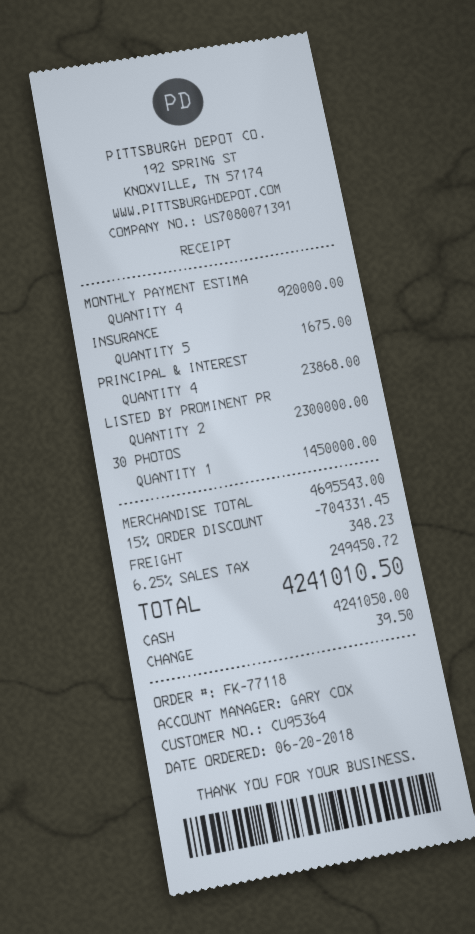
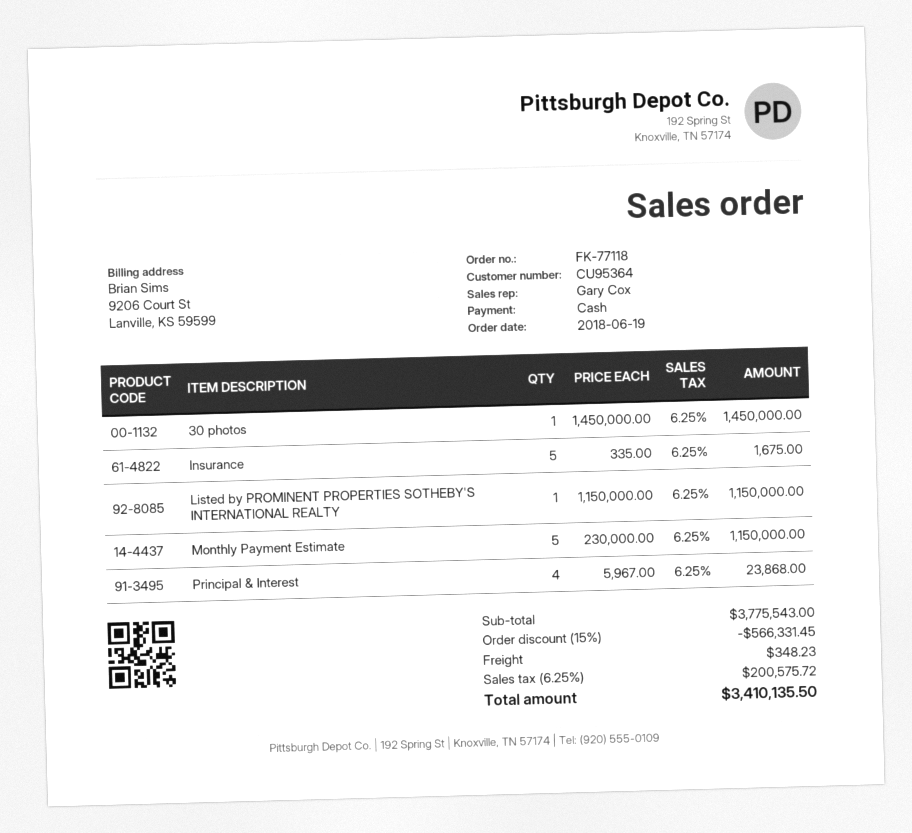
order date: 2018-06-20 -> 2018-06-19
MONTHLY PAYMENT ESTIMA: 4 for 920000.00 -> 5 for 1150000.00
LISTED BY PROMINENT PR: 2 for 2300000.00 -> 1 for 1150000.00
subtotal: 4695543.00 -> 3775543.00
discount: 15% = 704331.45 -> 15% = 566331.45
tax: 6.25% = 249450.72 -> 6.25% = 200575.72
total: 4241010.50 -> 3410135.50

